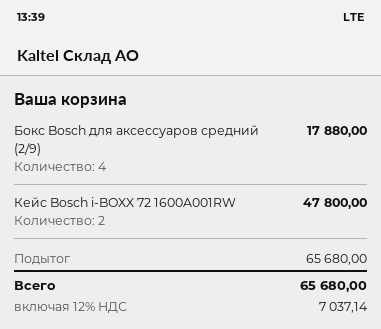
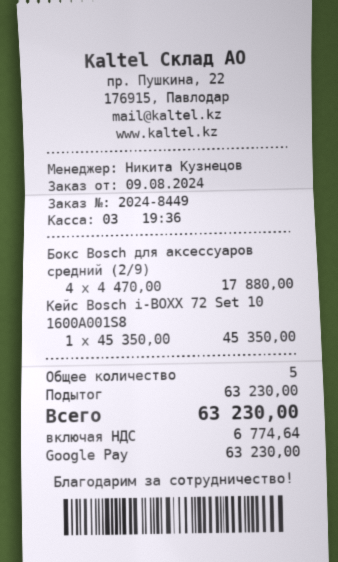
Кейс Bosch i-BOXX 72 1600A001RW: 2 for 47800.00 -> none
Кейс Bosch i-BOXX 72 Set 10 1600A001S8: none -> 1 for 45350.00
subtotal: 65680.00 -> 63230.00
tax: 7037.14 -> 6774.64
total: 65680.00 -> 63230.00

